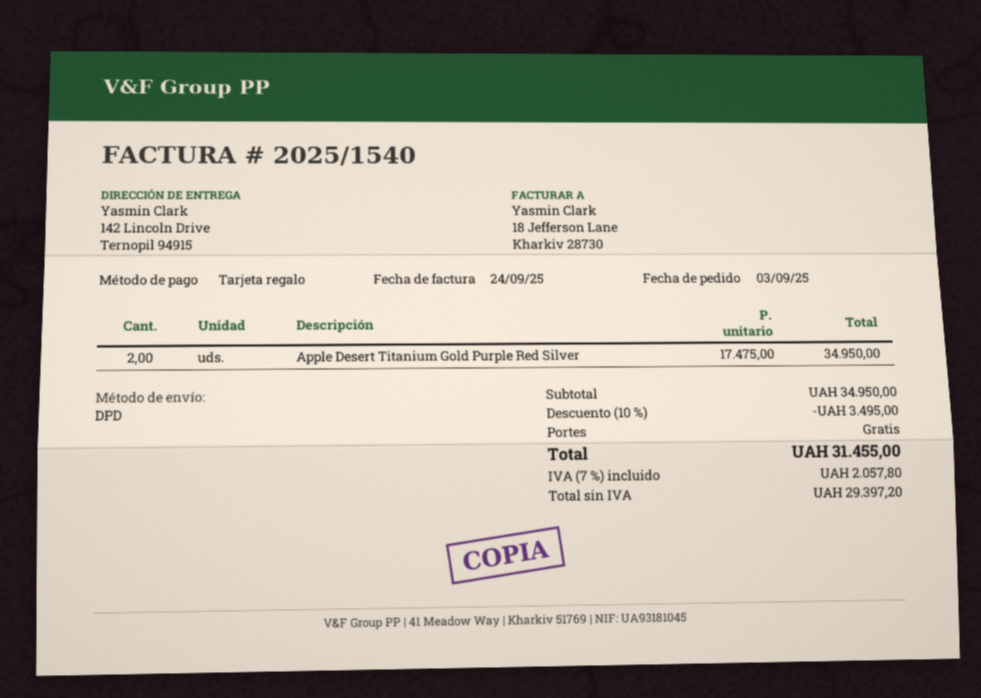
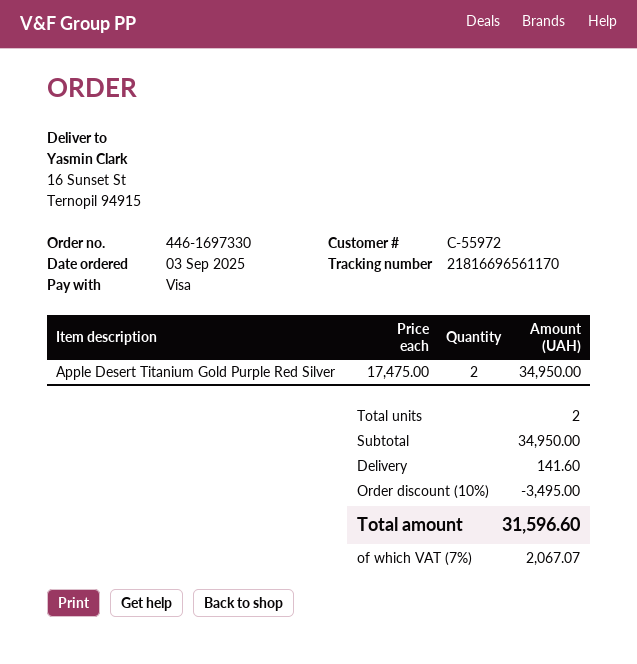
payment method: gift card -> Visa
ship to: 142 Lincoln Drive, Ternopil 94915 -> 16 Sunset St, Ternopil 94915
shipping: 0.00 -> 141.60
tax: 7% = 2057.80 -> 7% = 2067.07
total: 31455.00 -> 31596.60

